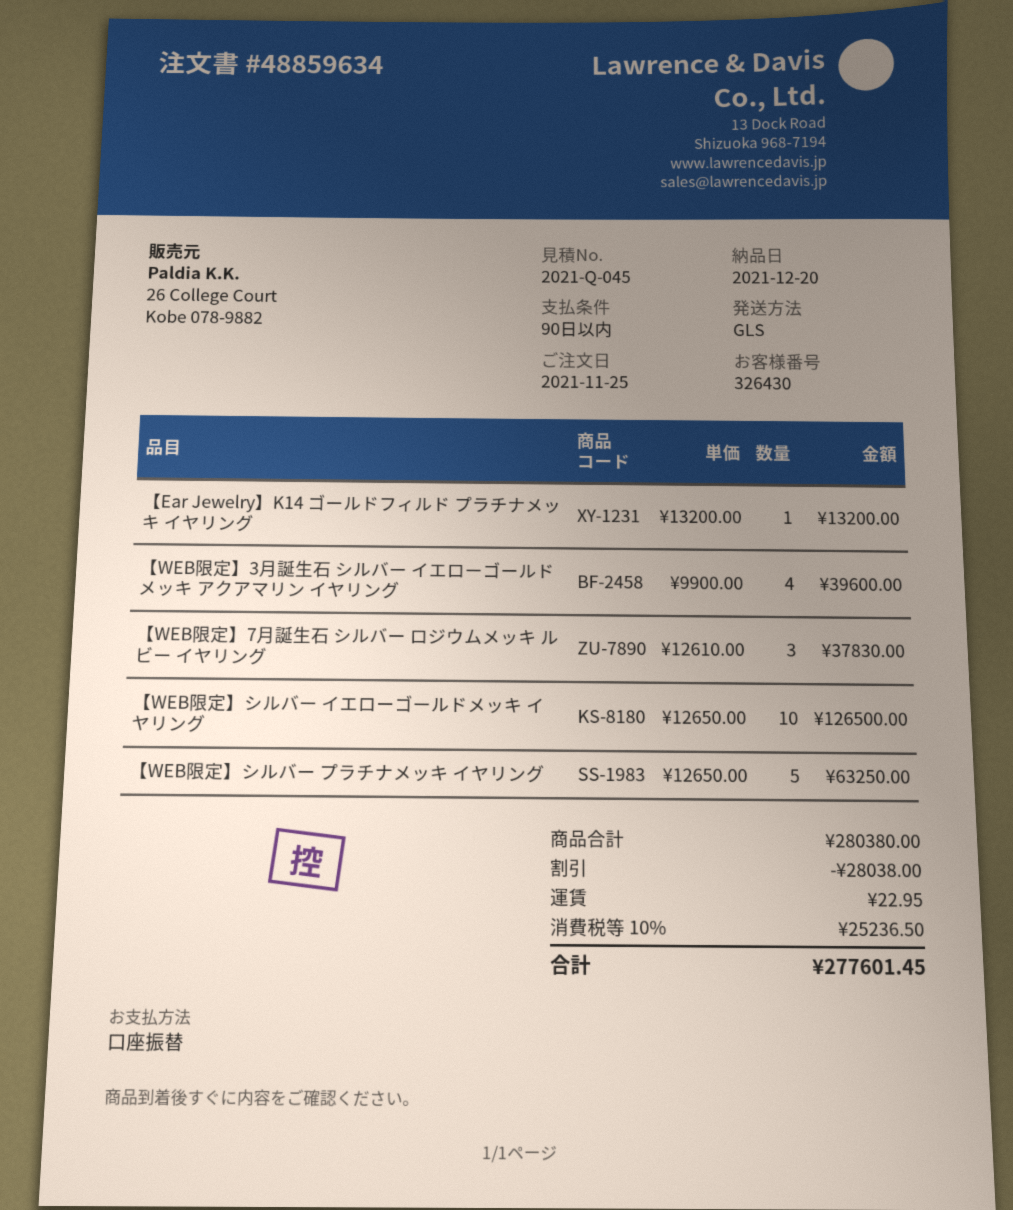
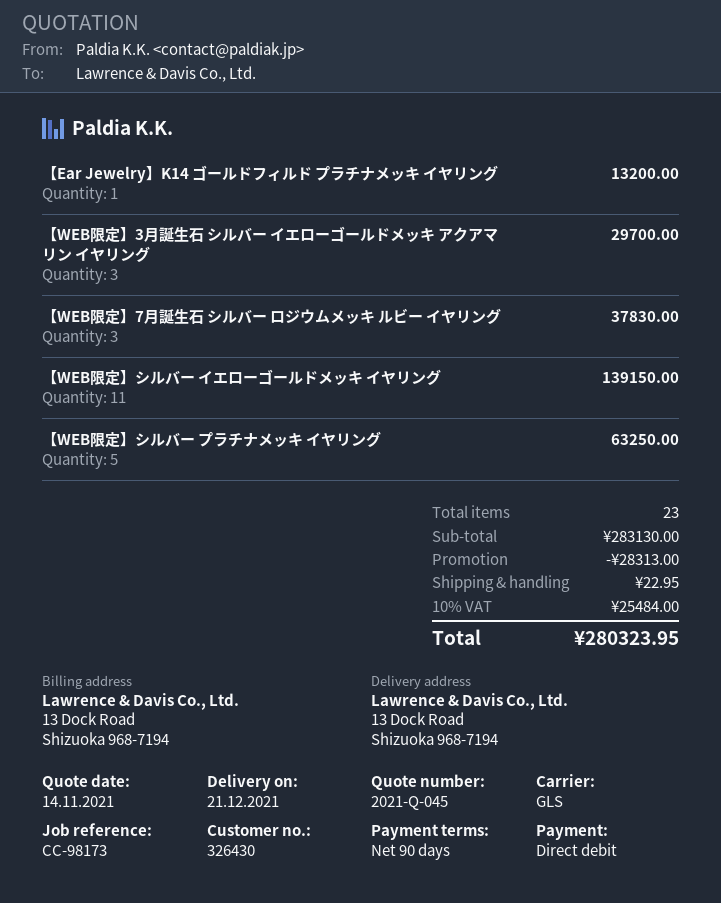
delivery date: 2021-12-20 -> 2021-12-21
【WEB限定】3月誕生石 シルバー イエローゴールドメッキ アクアマリン イヤリング: 4 for 39600.00 -> 3 for 29700.00
【WEB限定】シルバー イエローゴールドメッキ イヤリング: 10 for 126500.00 -> 11 for 139150.00
subtotal: 280380.00 -> 283130.00
discount: 28038.00 -> 28313.00
tax: 10% = 25236.50 -> 10% = 25484.00
total: 277601.45 -> 280323.95

